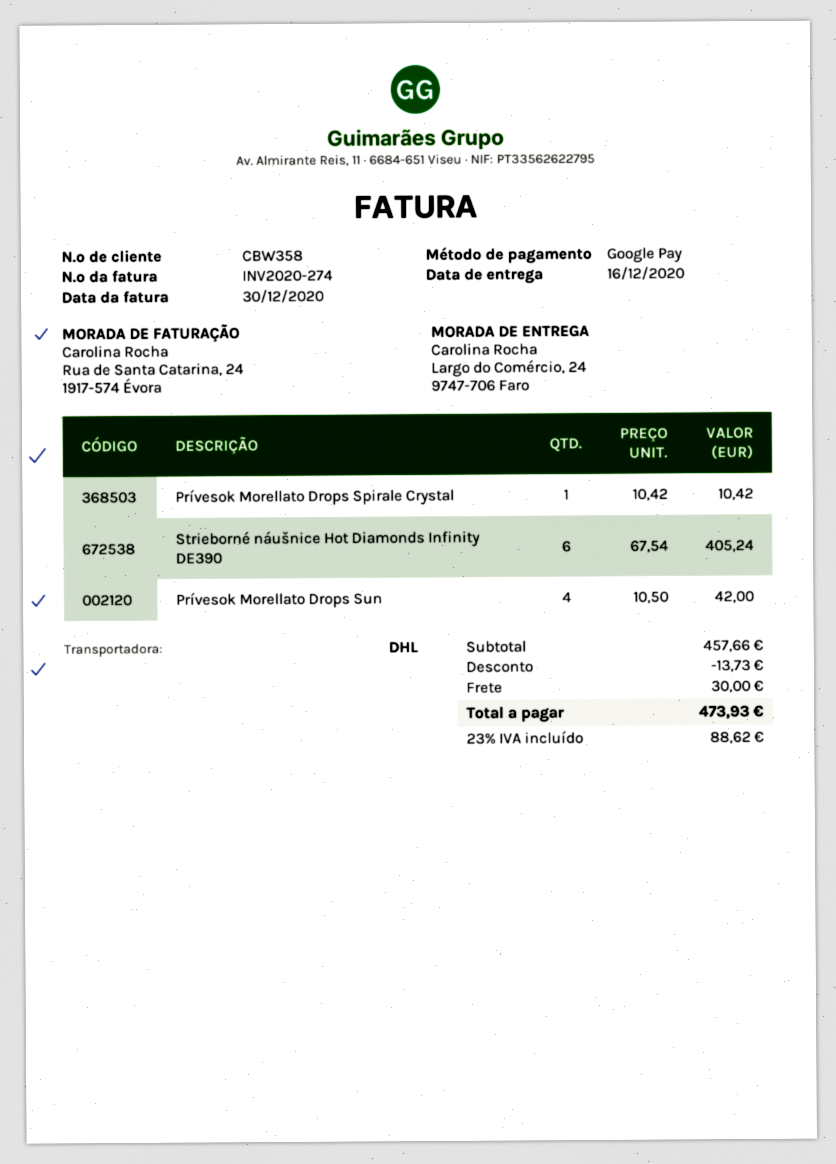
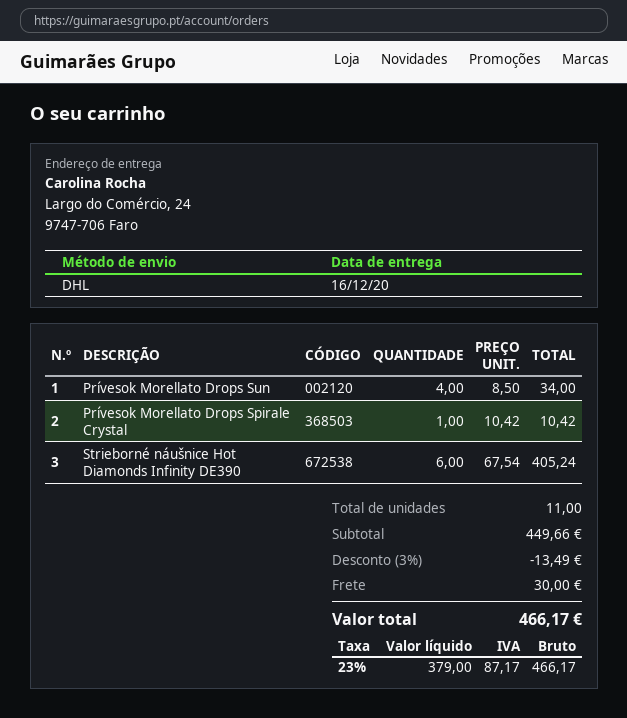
Prívesok Morellato Drops Sun: 4 x 10.50 = 42.00 -> 4 x 8.50 = 34.00
subtotal: 457.66 -> 449.66
discount: 13.73 -> 13.49
tax: 23% = 88.62 -> 23% = 87.17
total: 473.93 -> 466.17

